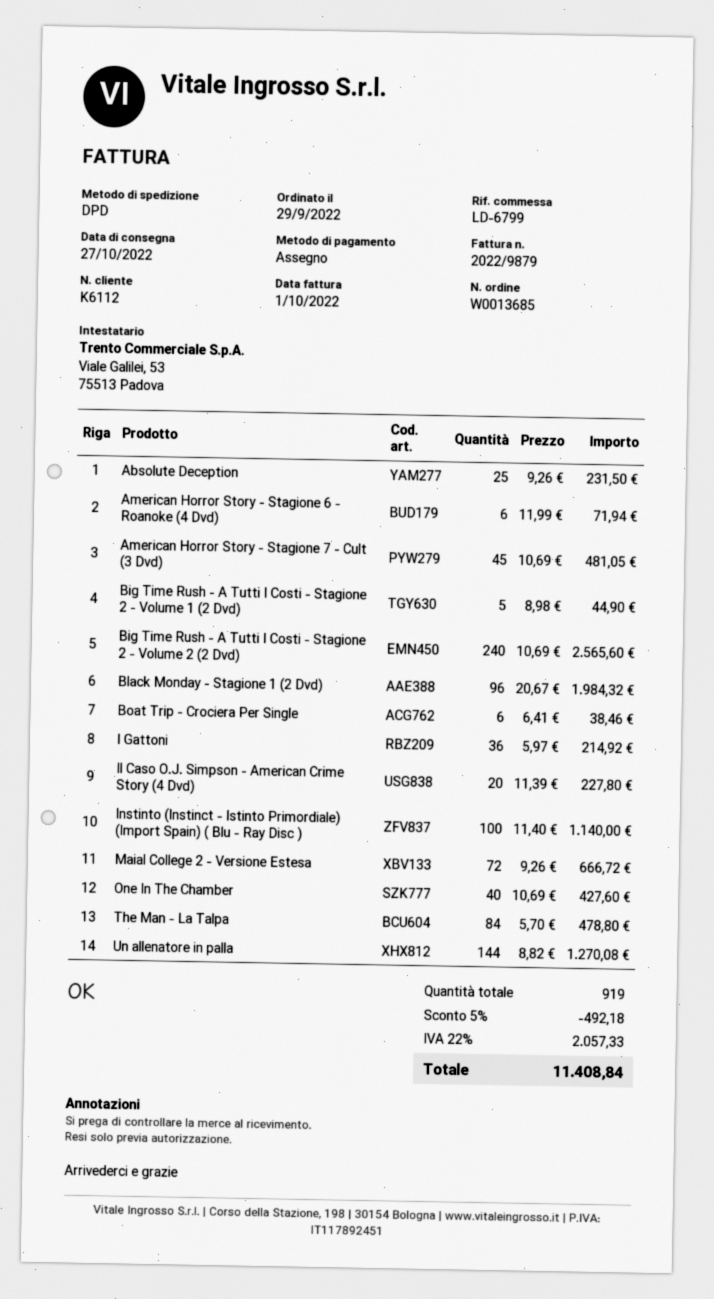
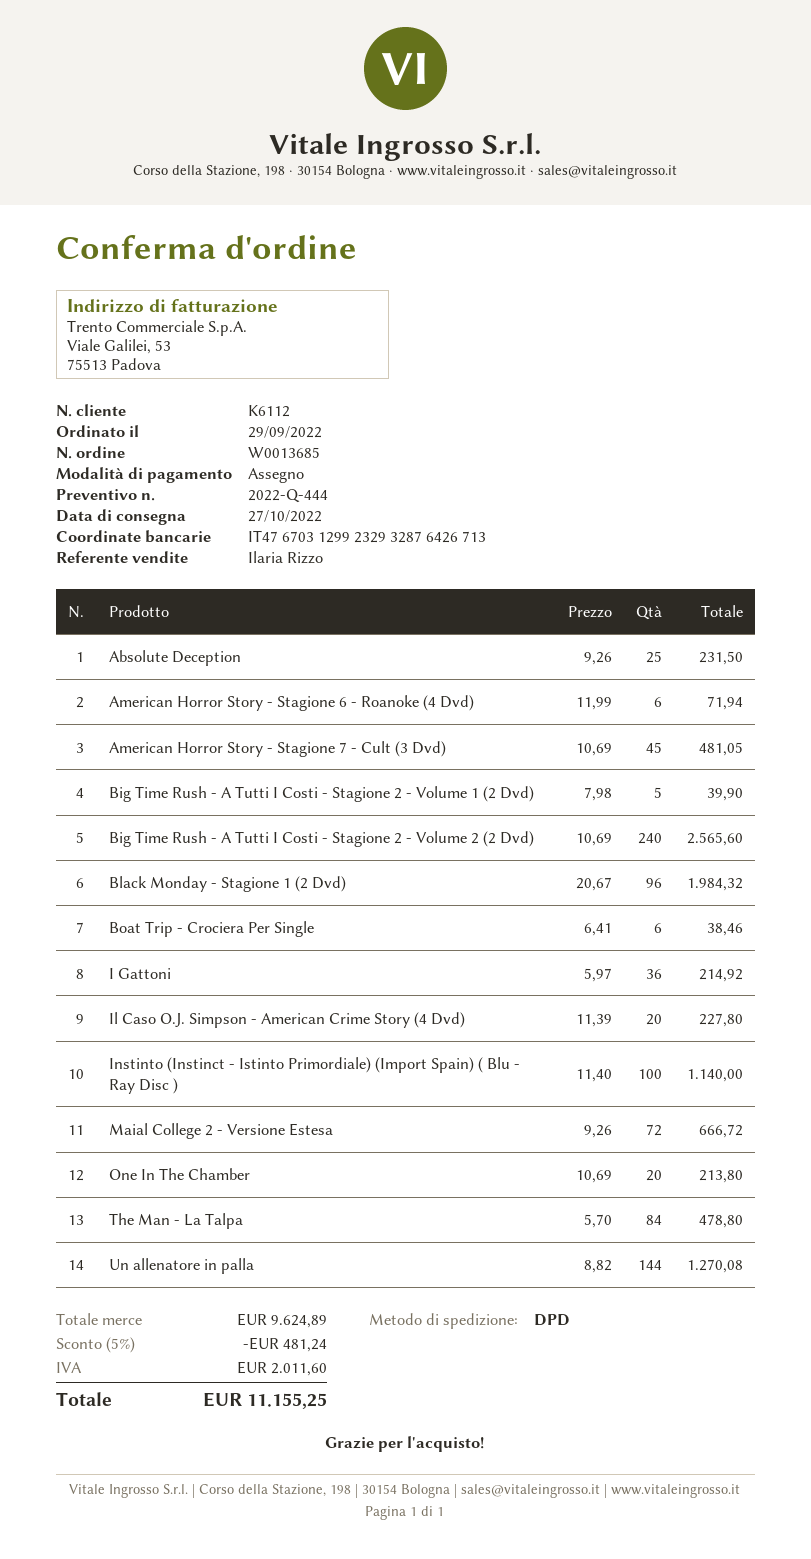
Big Time Rush - A Tutti I Costi - Stagione 2 - Volume 1 (2 Dvd): 5 x 8.98 = 44.90 -> 5 x 7.98 = 39.90
One In The Chamber: 40 x 10.69 = 427.60 -> 20 x 10.69 = 213.80
discount: 5% = 492.18 -> 5% = 481.24
tax: 2057.33 -> 2011.60
total: 11408.84 -> 11155.25

